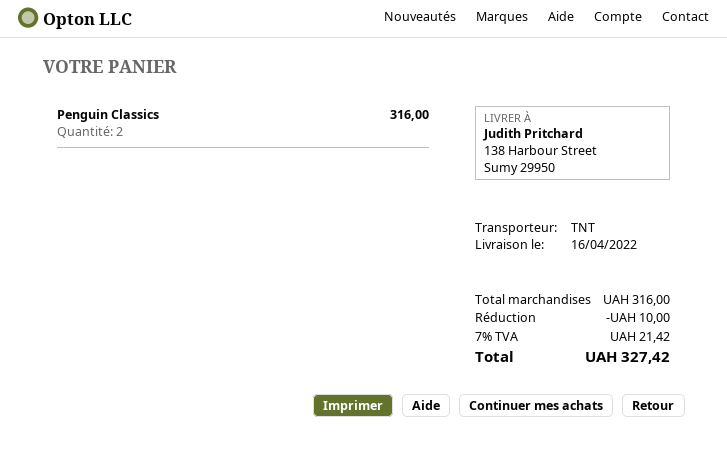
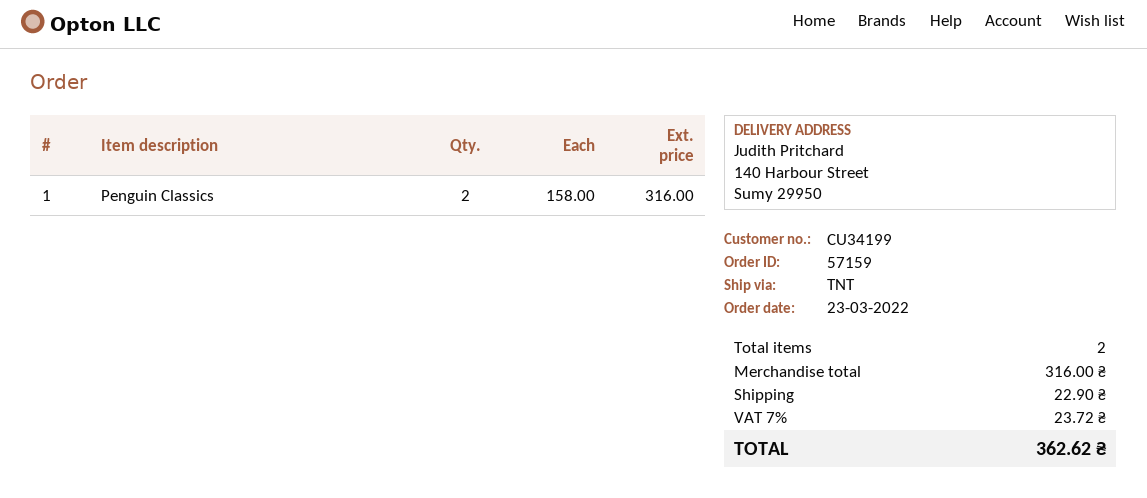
ship to: 138 Harbour Street, Sumy 29950 -> 140 Harbour Street, Sumy 29950
discount: 10.00 -> none
shipping: none -> 22.90
tax: 7% = 21.42 -> 7% = 23.72
total: 327.42 -> 362.62

